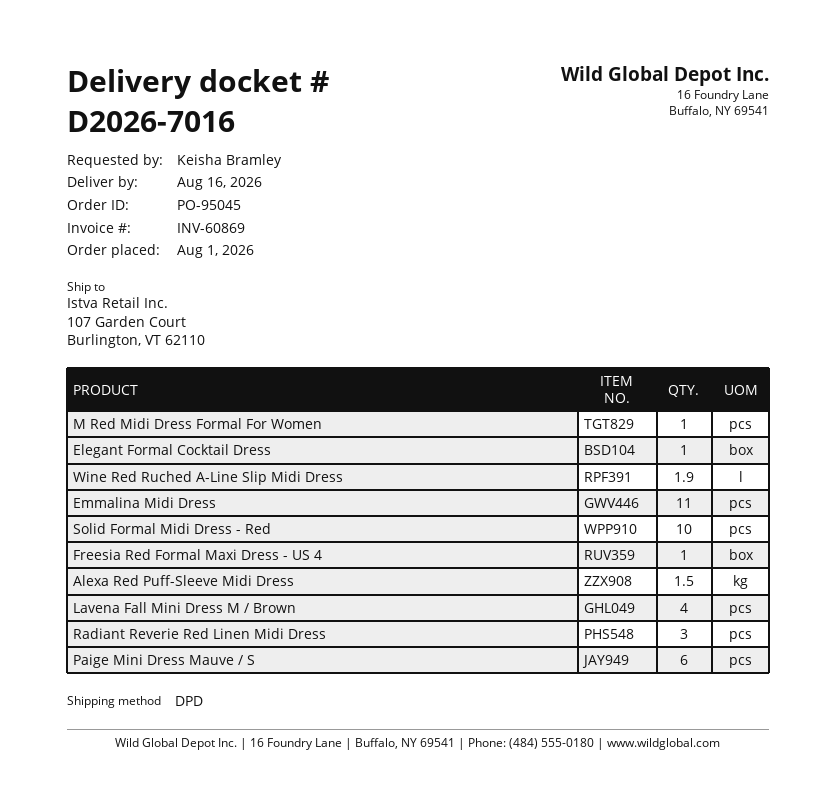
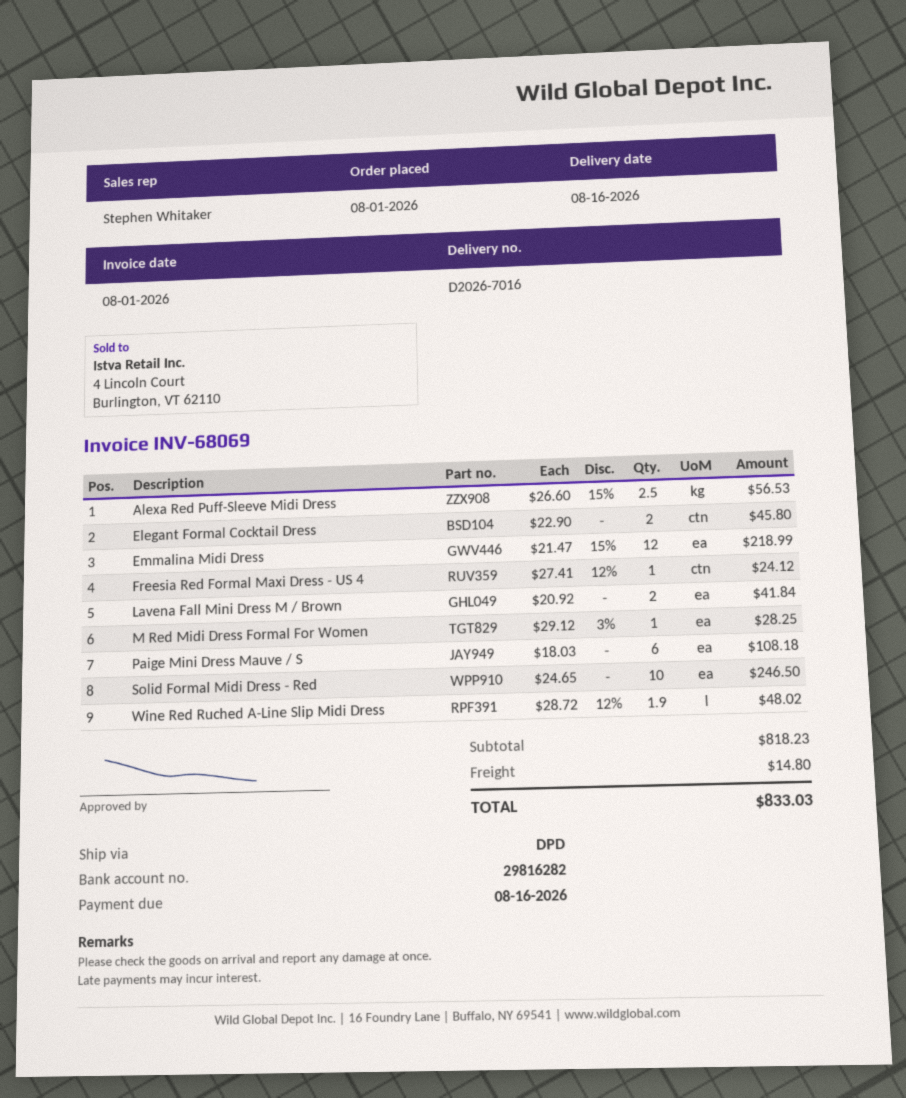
invoice number: INV-60869 -> INV-68069
Elegant Formal Cocktail Dress: 1 -> 2
Emmalina Midi Dress: 11 -> 12
Alexa Red Puff-Sleeve Midi Dress: 1.5 -> 2.5
Lavena Fall Mini Dress M / Brown: 4 -> 2
Radiant Reverie Red Linen Midi Dress: 3 -> none

